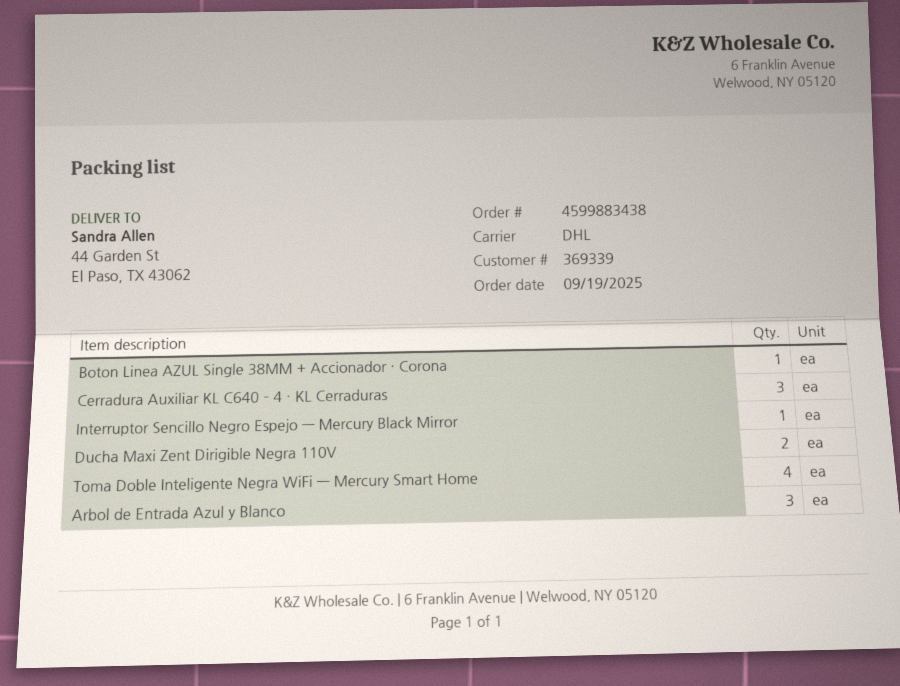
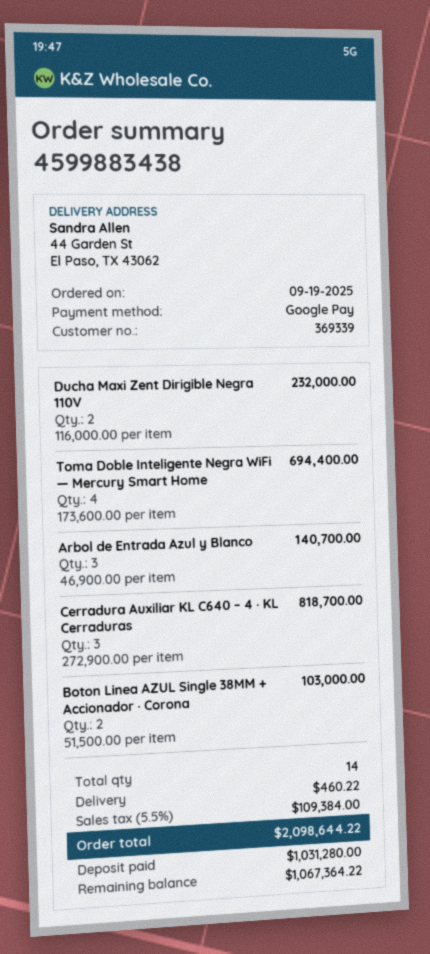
Boton Linea AZUL Single 38MM + Accionador · Corona: 1 -> 2
Interruptor Sencillo Negro Espejo — Mercury Black Mirror: 1 -> none

